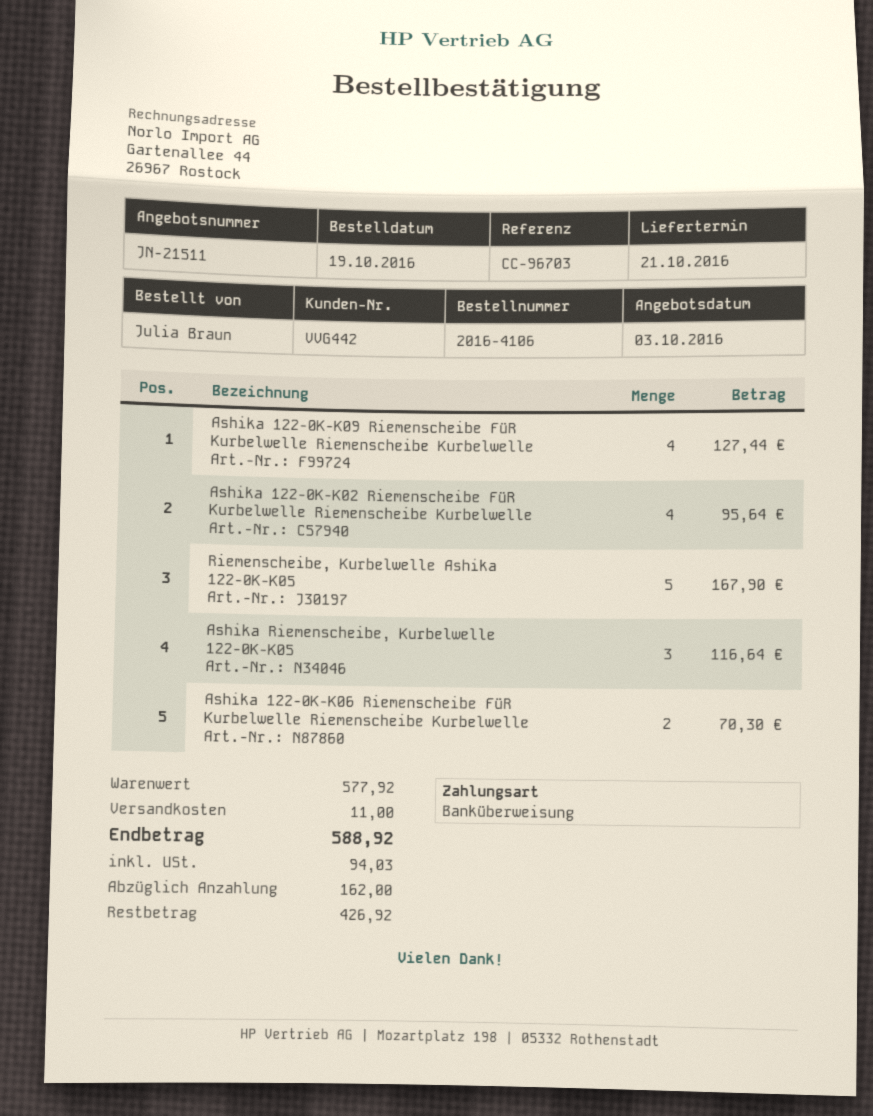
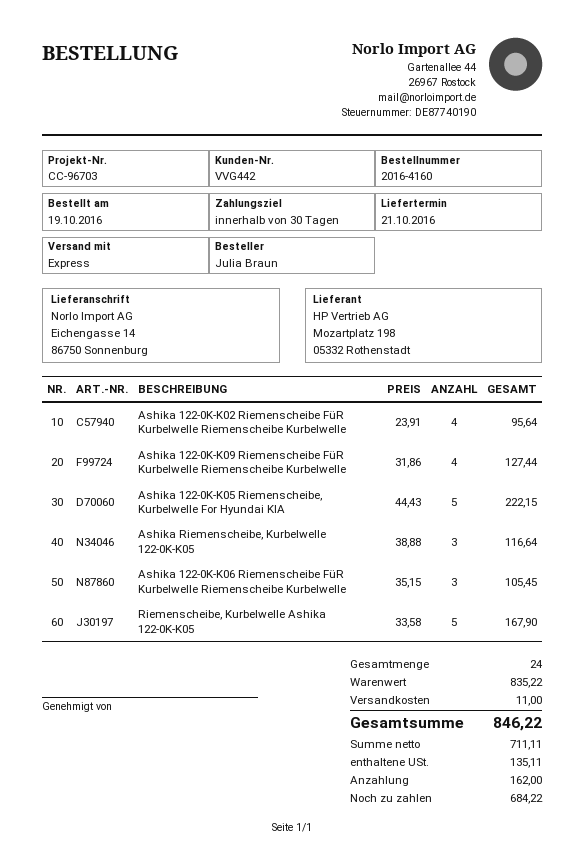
order number: 2016-4106 -> 2016-4160
Ashika 122-0K-K06 Riemenscheibe FüR Kurbelwelle Riemenscheibe Kurbelwelle: 2 for 70.30 -> 3 for 105.45
Ashika 122-0K-K05 Riemenscheibe, Kurbelwelle For Hyundai KIA: none -> 5 for 222.15
subtotal: 577.92 -> 835.22
tax: 94.03 -> 135.11
total: 588.92 -> 846.22
balance: 426.92 -> 684.22

